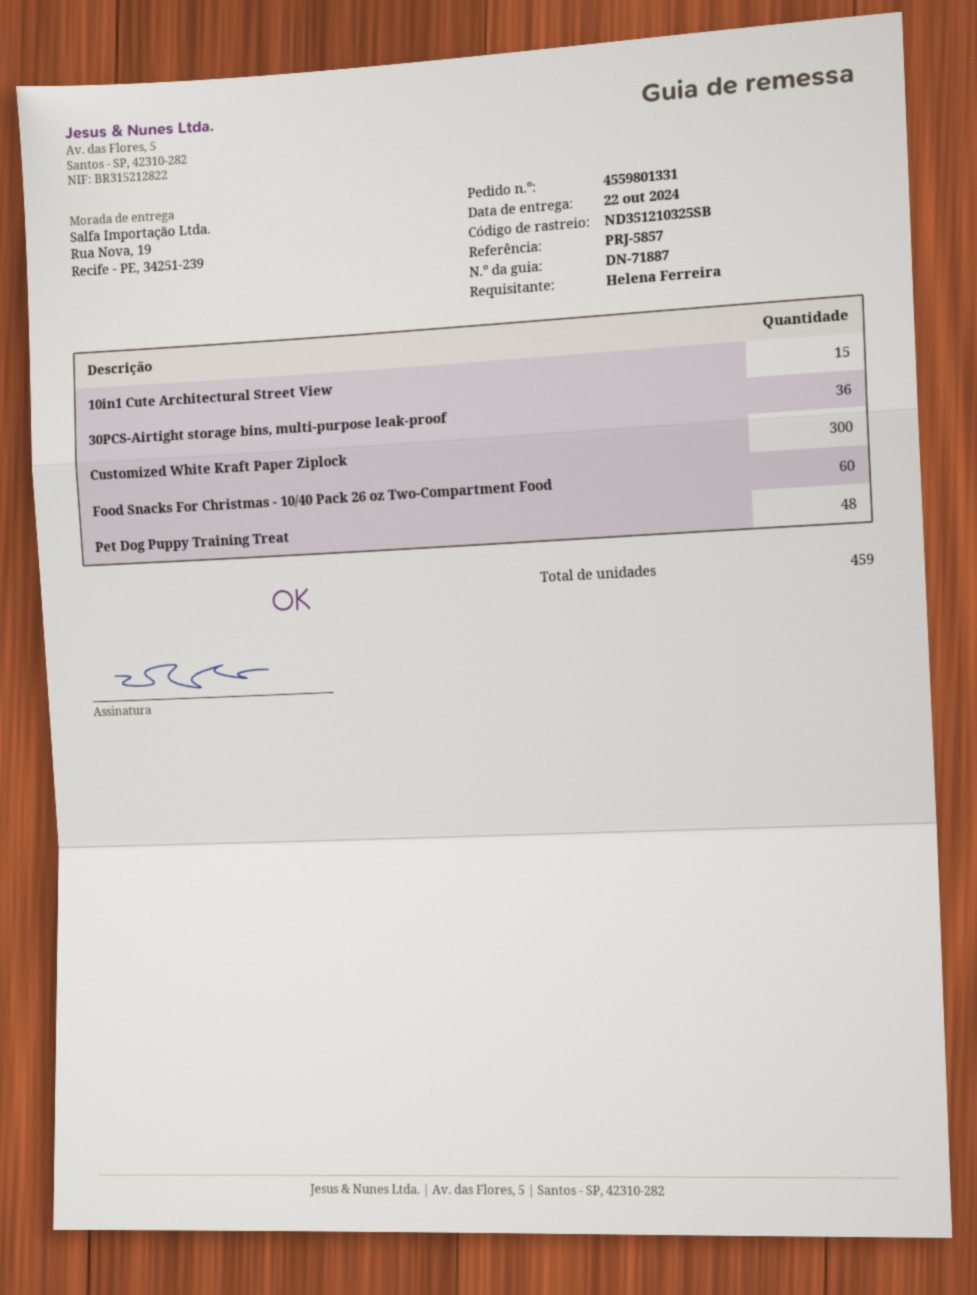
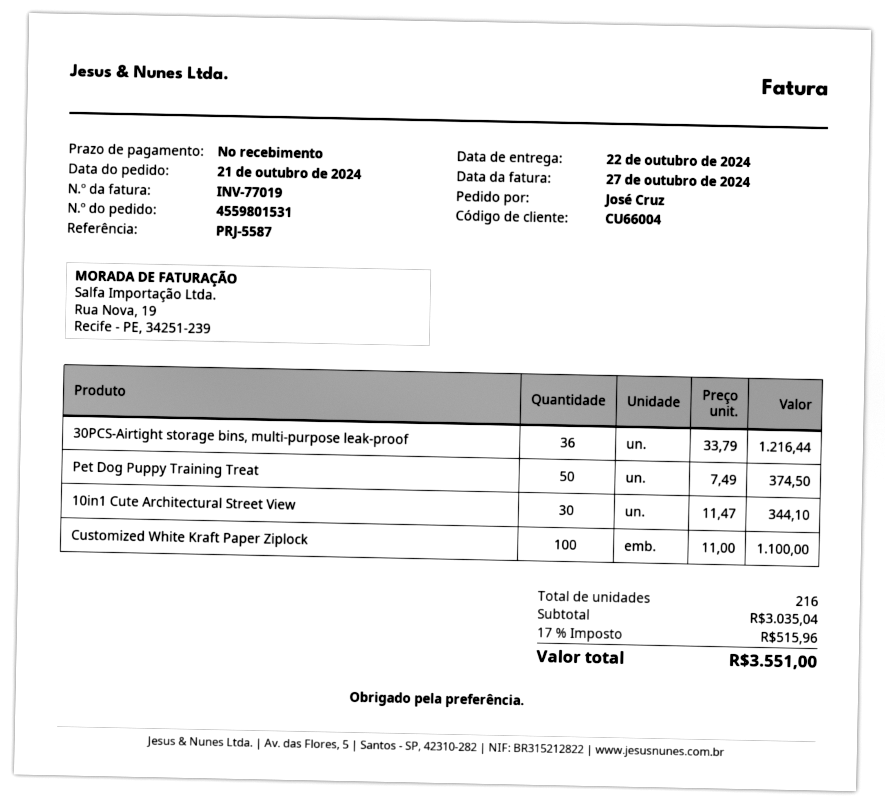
order number: 4559801331 -> 4559801531
reference: PRJ-5857 -> PRJ-5587
ordered by: Helena Ferreira -> José Cruz
10in1 Cute Architectural Street View: 15 -> 30
Customized White Kraft Paper Ziplock: 300 -> 100
Food Snacks For Christmas - 10/40 Pack 26 oz Two-Compartment Food: 60 -> none
Pet Dog Puppy Training Treat: 48 -> 50
total quantity: 459 -> 216

